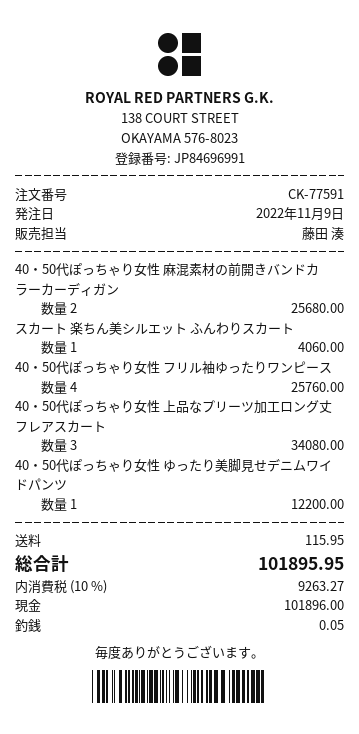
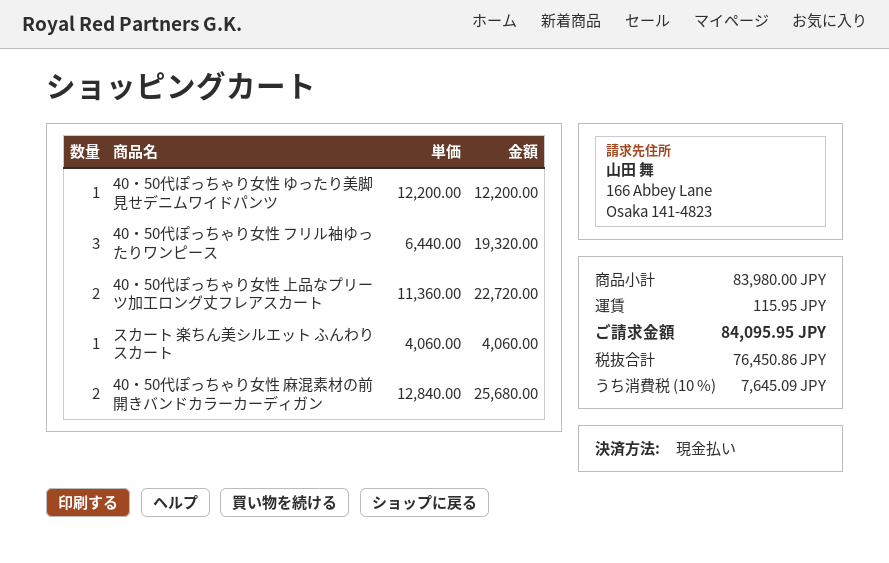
40・50代ぽっちゃり女性 フリル袖ゆったりワンピース: 4 for 25760.00 -> 3 for 19320.00
40・50代ぽっちゃり女性 上品なプリーツ加工ロング丈フレアスカート: 3 for 34080.00 -> 2 for 22720.00
tax: 10% = 9263.27 -> 10% = 7645.09
total: 101895.95 -> 84095.95

